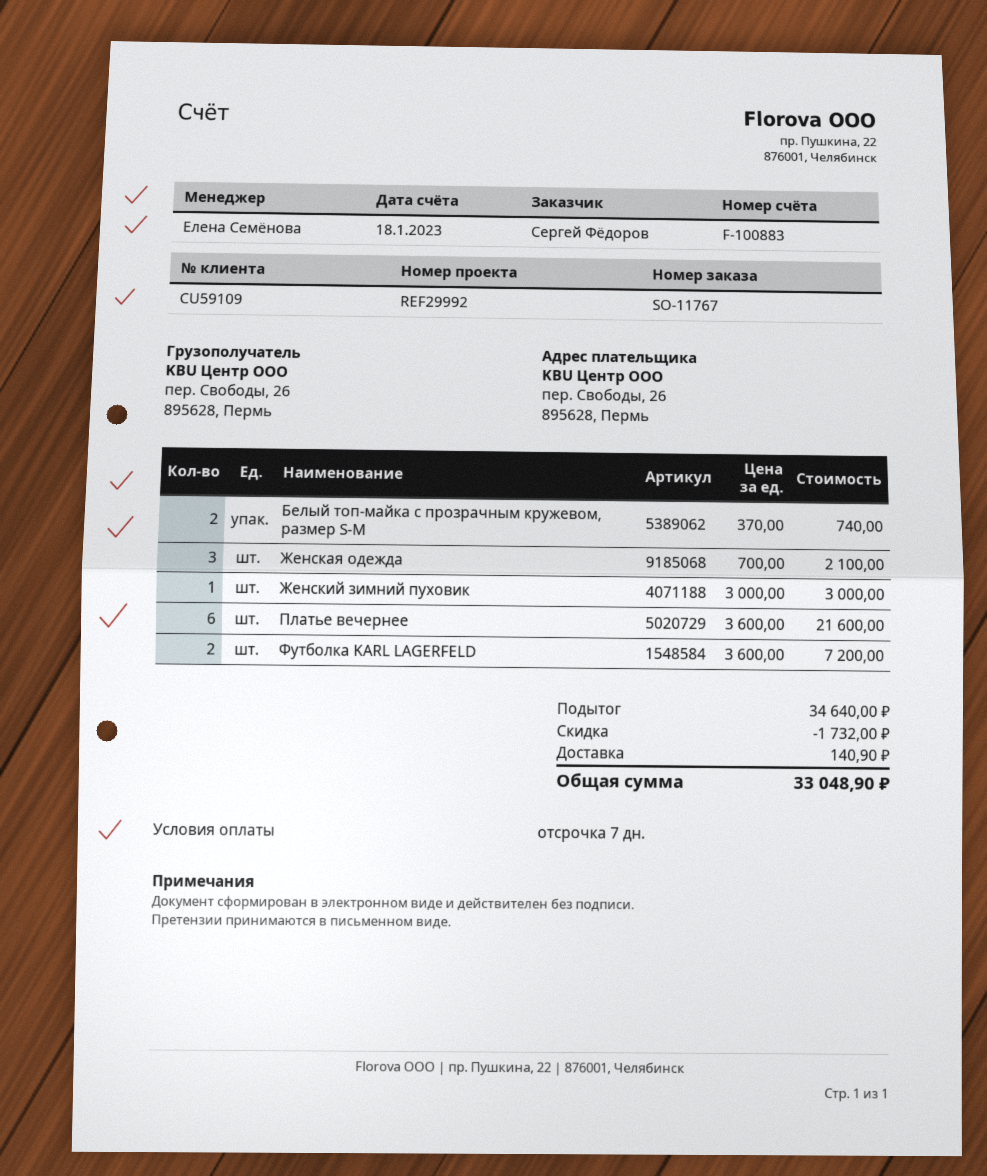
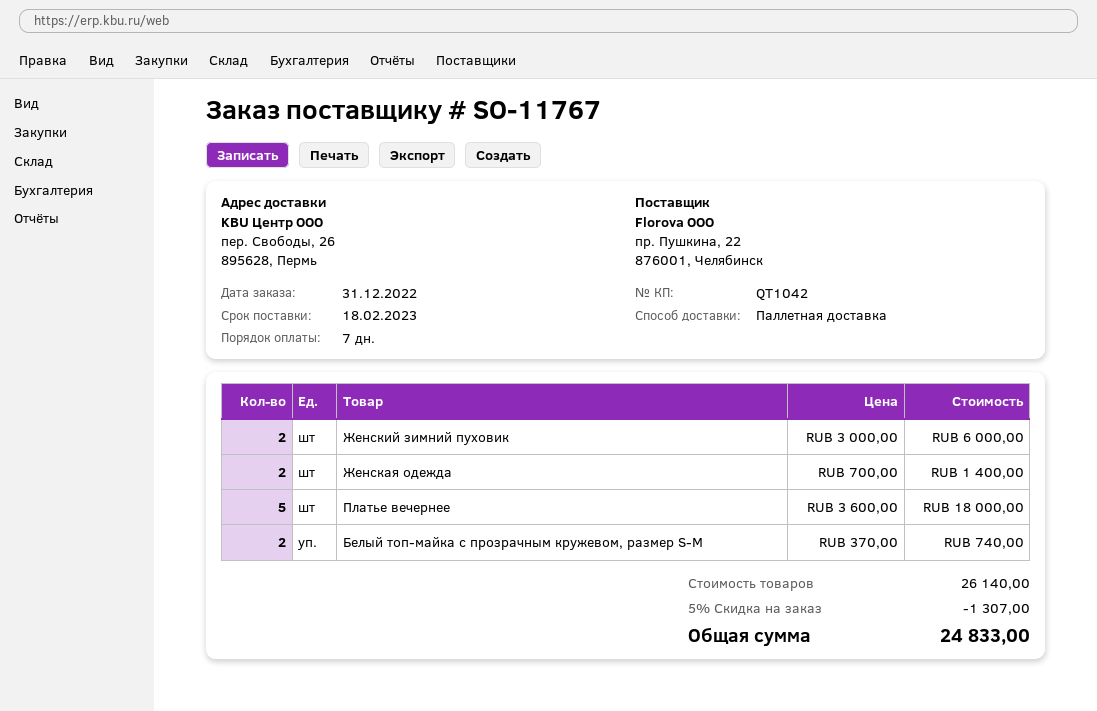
Женская одежда: 3 x 700.00 = 2100.00 -> 2 x 700.00 = 1400.00
Женский зимний пуховик: 1 x 3000.00 = 3000.00 -> 2 x 3000.00 = 6000.00
Платье вечернее: 6 x 3600.00 = 21600.00 -> 5 x 3600.00 = 18000.00
Футболка KARL LAGERFELD: 2 x 3600.00 = 7200.00 -> none
subtotal: 34640.00 -> 26140.00
discount: 1732.00 -> 1307.00
shipping: 140.90 -> none
total: 33048.90 -> 24833.00

